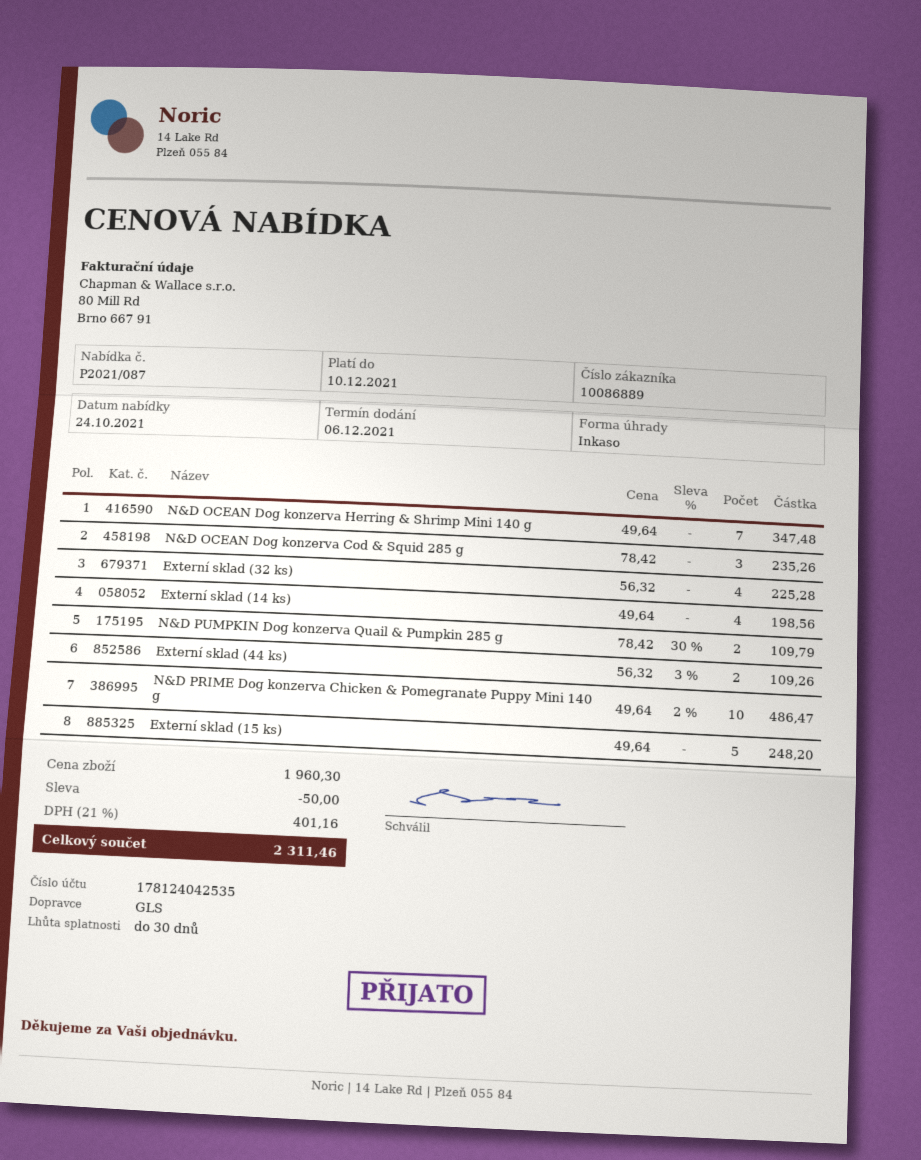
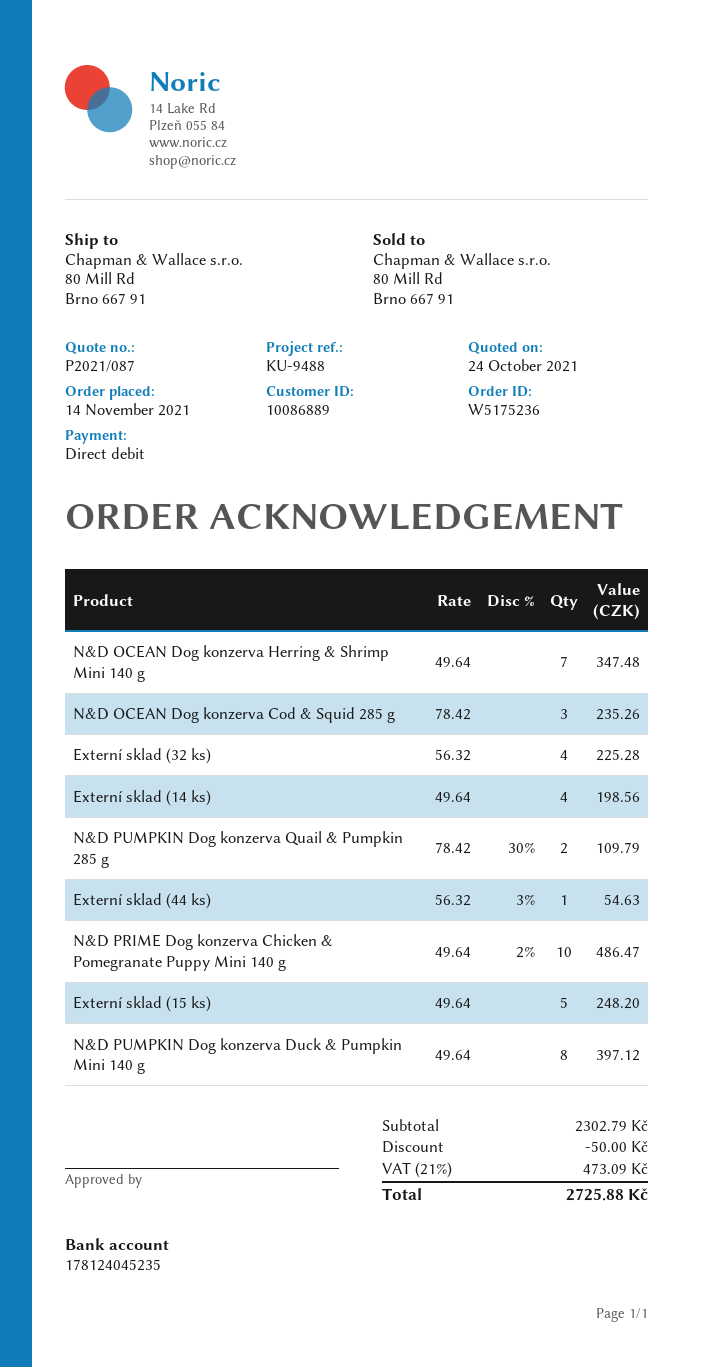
bank account: 178124042535 -> 178124045235
Externí sklad (44 ks): 2 x 56.32 - 3% = 109.26 -> 1 x 56.32 - 3% = 54.63
N&D PUMPKIN Dog konzerva Duck & Pumpkin Mini 140 g: none -> 8 x 49.64 = 397.12
subtotal: 1960.30 -> 2302.79
tax: 21% = 401.16 -> 21% = 473.09
total: 2311.46 -> 2725.88

